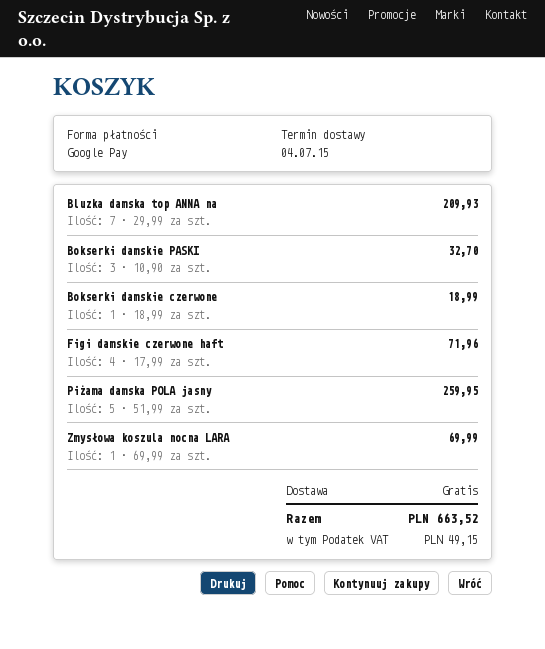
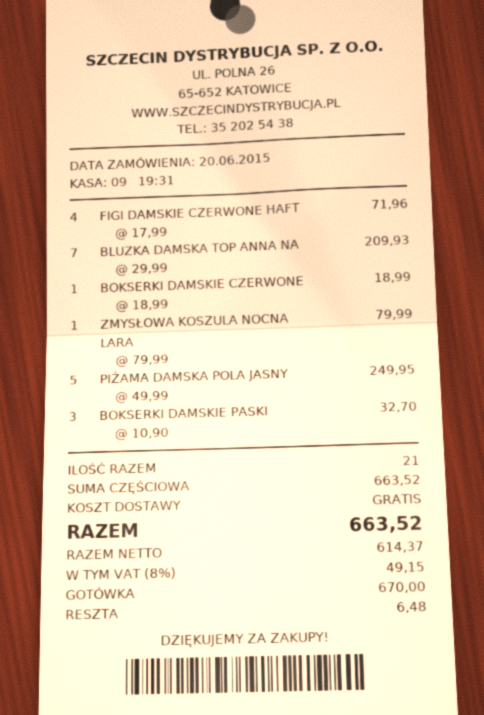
payment method: Google Pay -> cash
Piżama damska POLA jasny: 5 x 51.99 = 259.95 -> 5 x 49.99 = 249.95
Zmysłowa koszula nocna LARA: 1 x 69.99 = 69.99 -> 1 x 79.99 = 79.99

